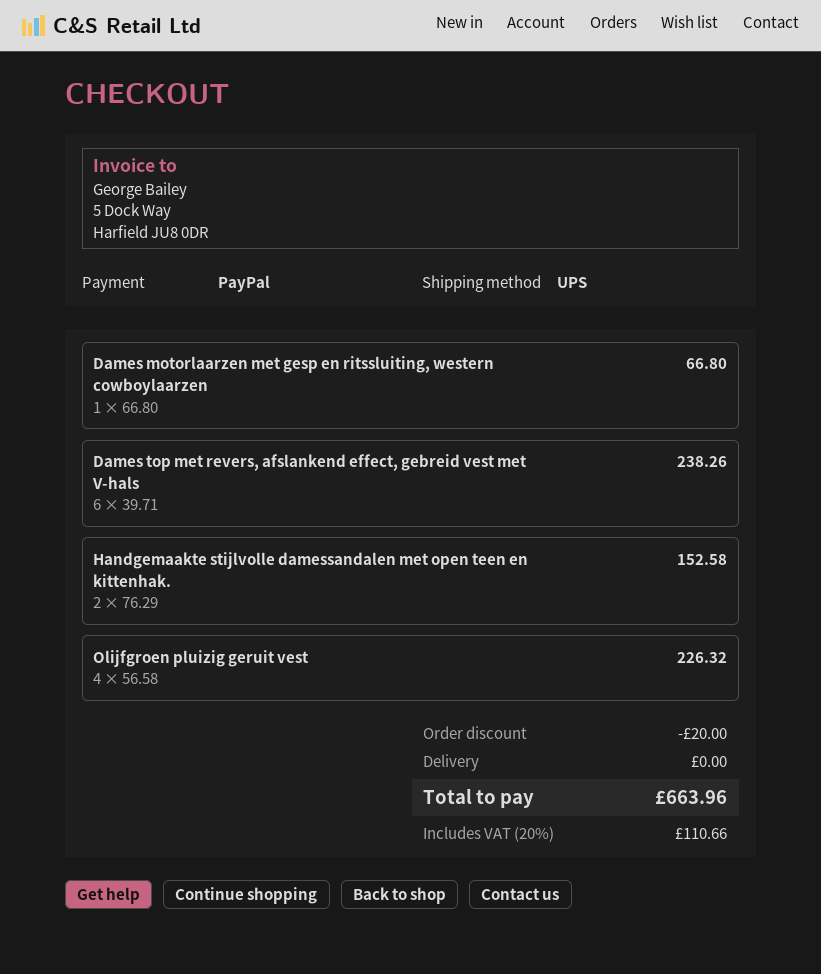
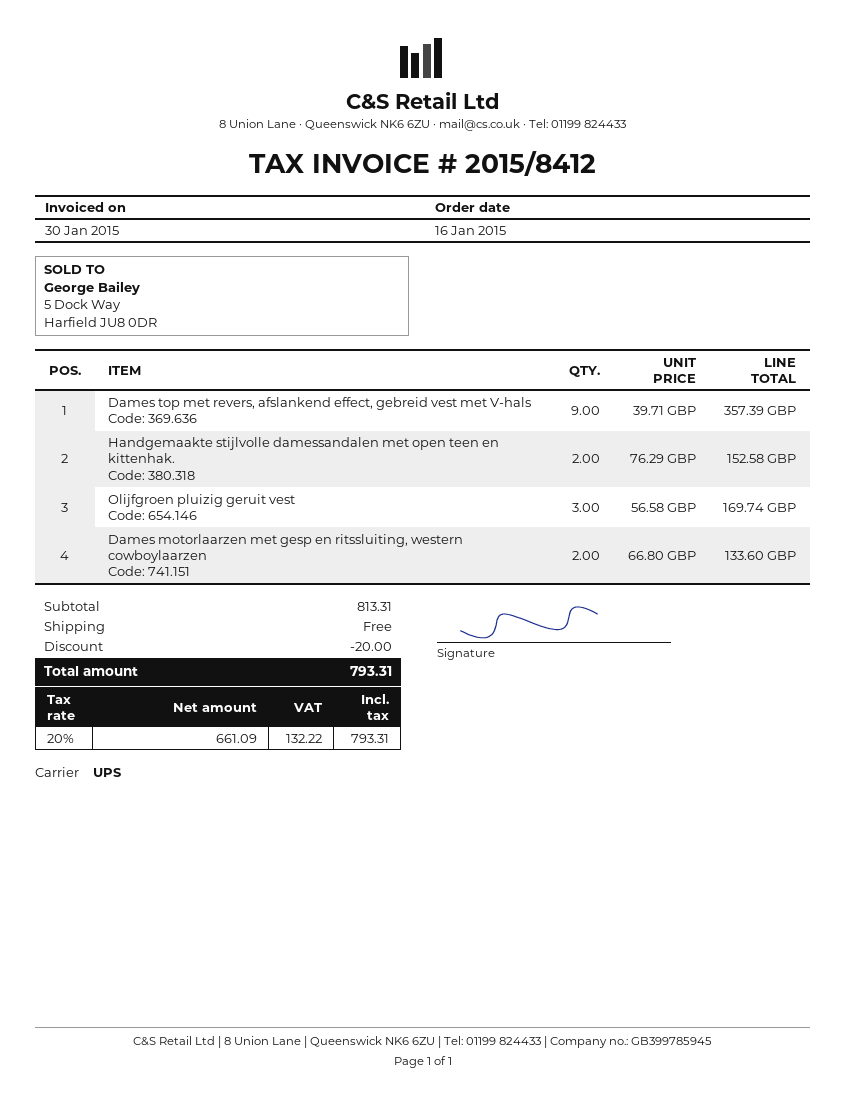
Dames motorlaarzen met gesp en ritssluiting, western cowboylaarzen: 1 x 66.80 = 66.80 -> 2 x 66.80 = 133.60
Dames top met revers, afslankend effect, gebreid vest met V-hals: 6 x 39.71 = 238.26 -> 9 x 39.71 = 357.39
Olijfgroen pluizig geruit vest: 4 x 56.58 = 226.32 -> 3 x 56.58 = 169.74
tax: 20% = 110.66 -> 20% = 132.22
total: 663.96 -> 793.31

